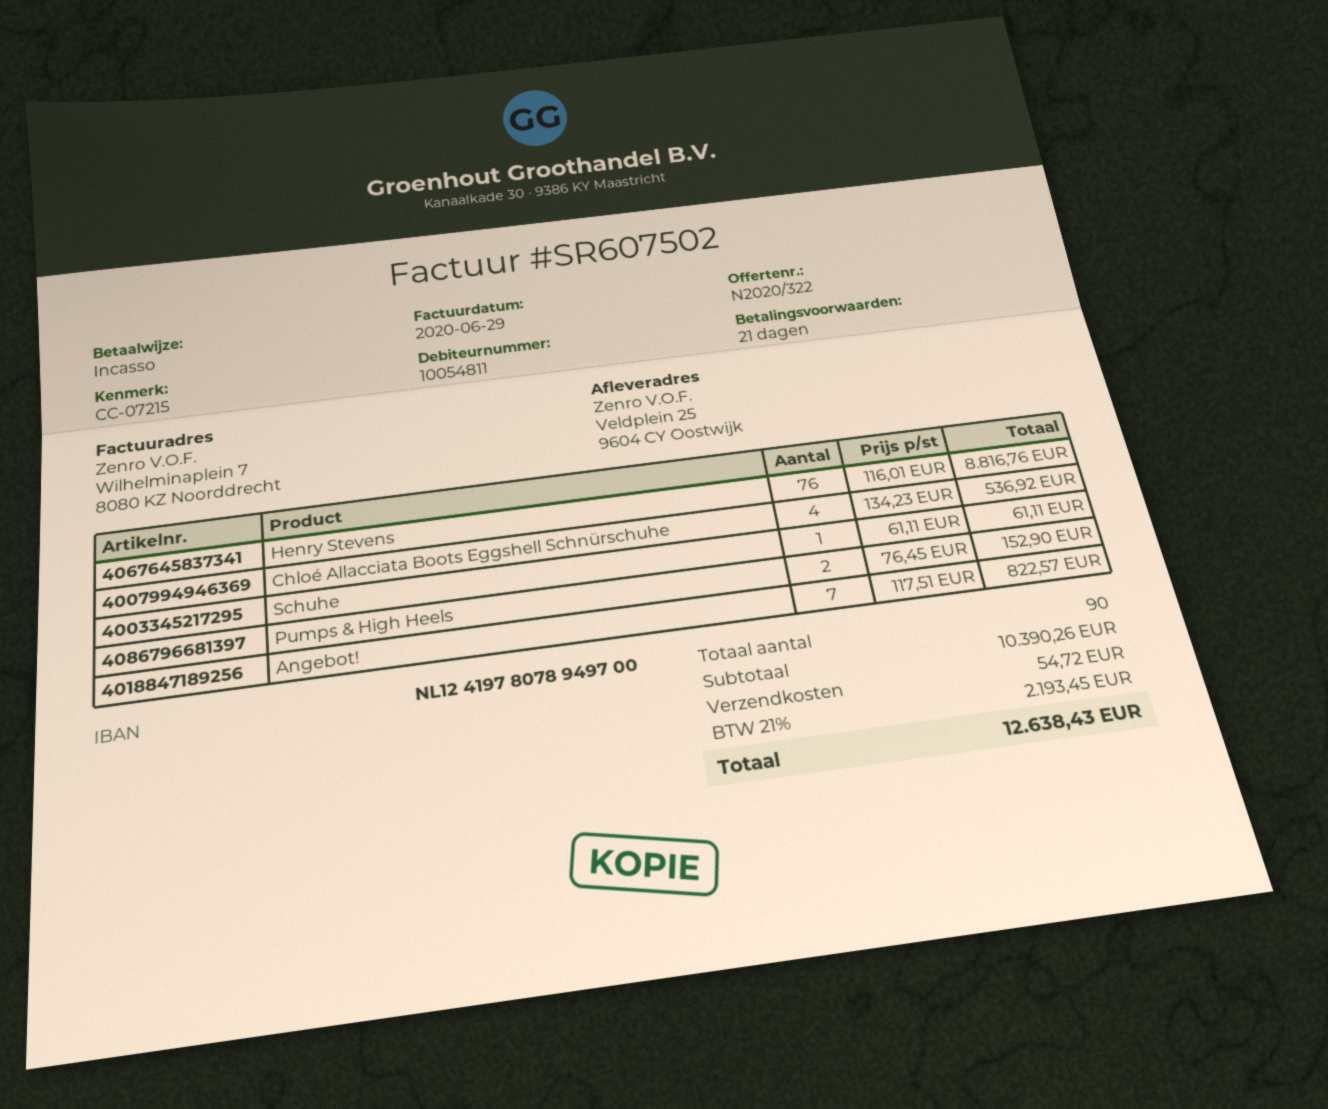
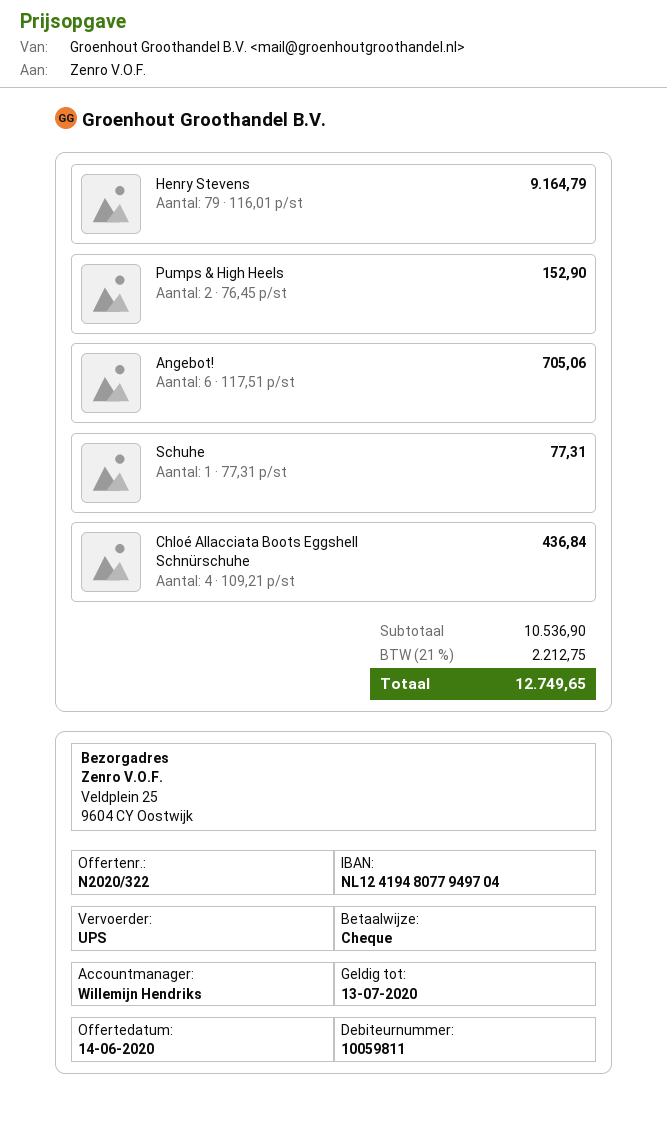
customer number: 10054811 -> 10059811
payment method: direct debit -> cheque
bank account: NL1241978078949700 -> NL1241948077949704
Henry Stevens: 76 x 116.01 = 8816.76 -> 79 x 116.01 = 9164.79
Chloé Allacciata Boots Eggshell Schnürschuhe: 4 x 134.23 = 536.92 -> 4 x 109.21 = 436.84
Schuhe: 1 x 61.11 = 61.11 -> 1 x 77.31 = 77.31
Angebot!: 7 x 117.51 = 822.57 -> 6 x 117.51 = 705.06
subtotal: 10390.26 -> 10536.90
shipping: 54.72 -> none
tax: 21% = 2193.45 -> 21% = 2212.75
total: 12638.43 -> 12749.65

